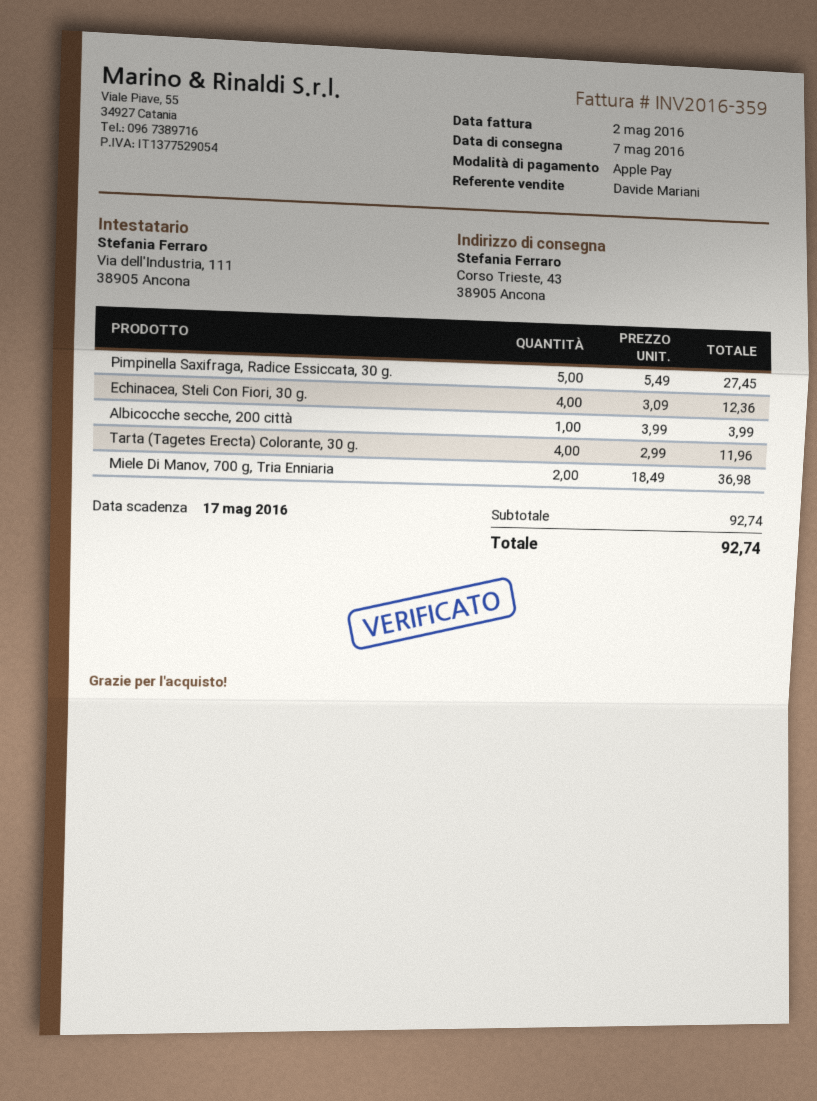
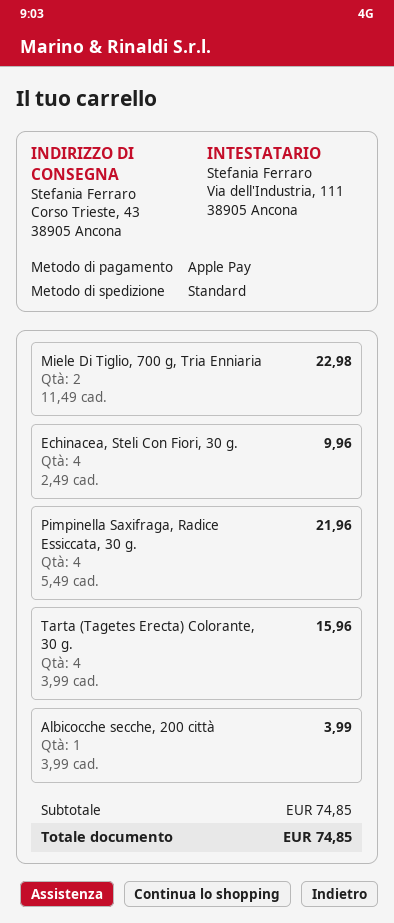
Pimpinella Saxifraga, Radice Essiccata, 30 g.: 5 x 5.49 = 27.45 -> 4 x 5.49 = 21.96
Echinacea, Steli Con Fiori, 30 g.: 4 x 3.09 = 12.36 -> 4 x 2.49 = 9.96
Tarta (Tagetes Erecta) Colorante, 30 g.: 4 x 2.99 = 11.96 -> 4 x 3.99 = 15.96
Miele Di Manov, 700 g, Tria Enniaria: 2 x 18.49 = 36.98 -> none
Miele Di Tiglio, 700 g, Tria Enniaria: none -> 2 x 11.49 = 22.98
subtotal: 92.74 -> 74.85
total: 92.74 -> 74.85

